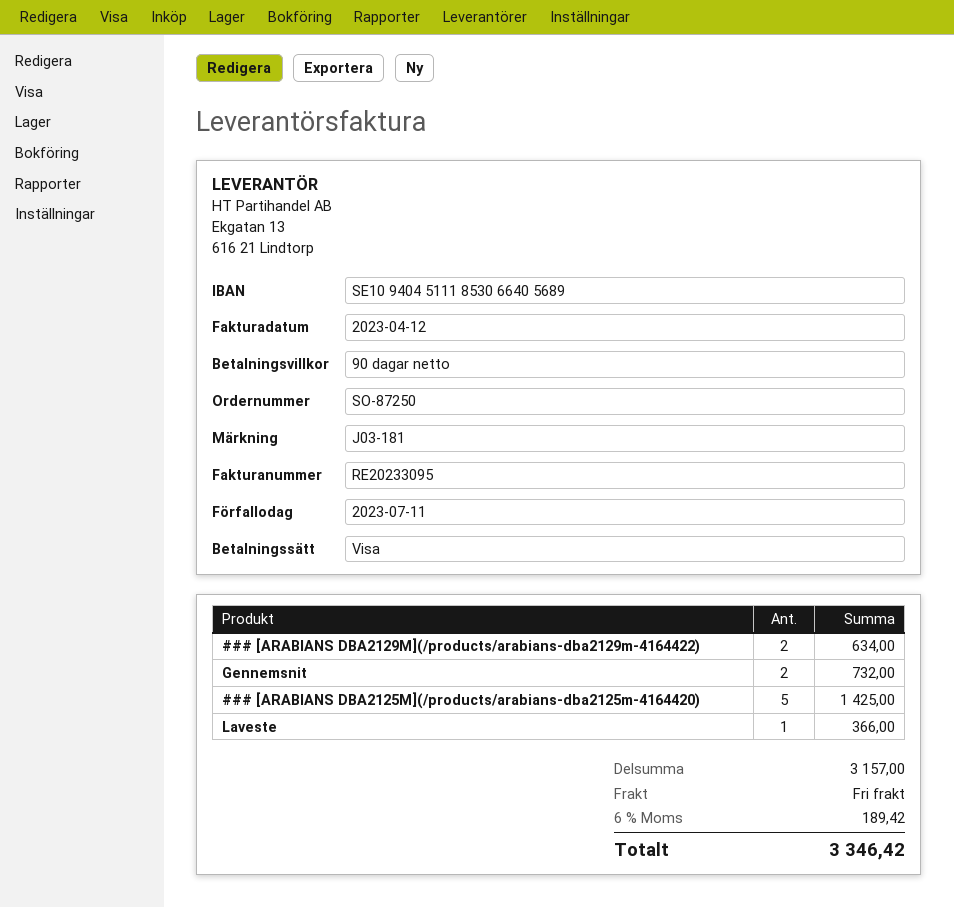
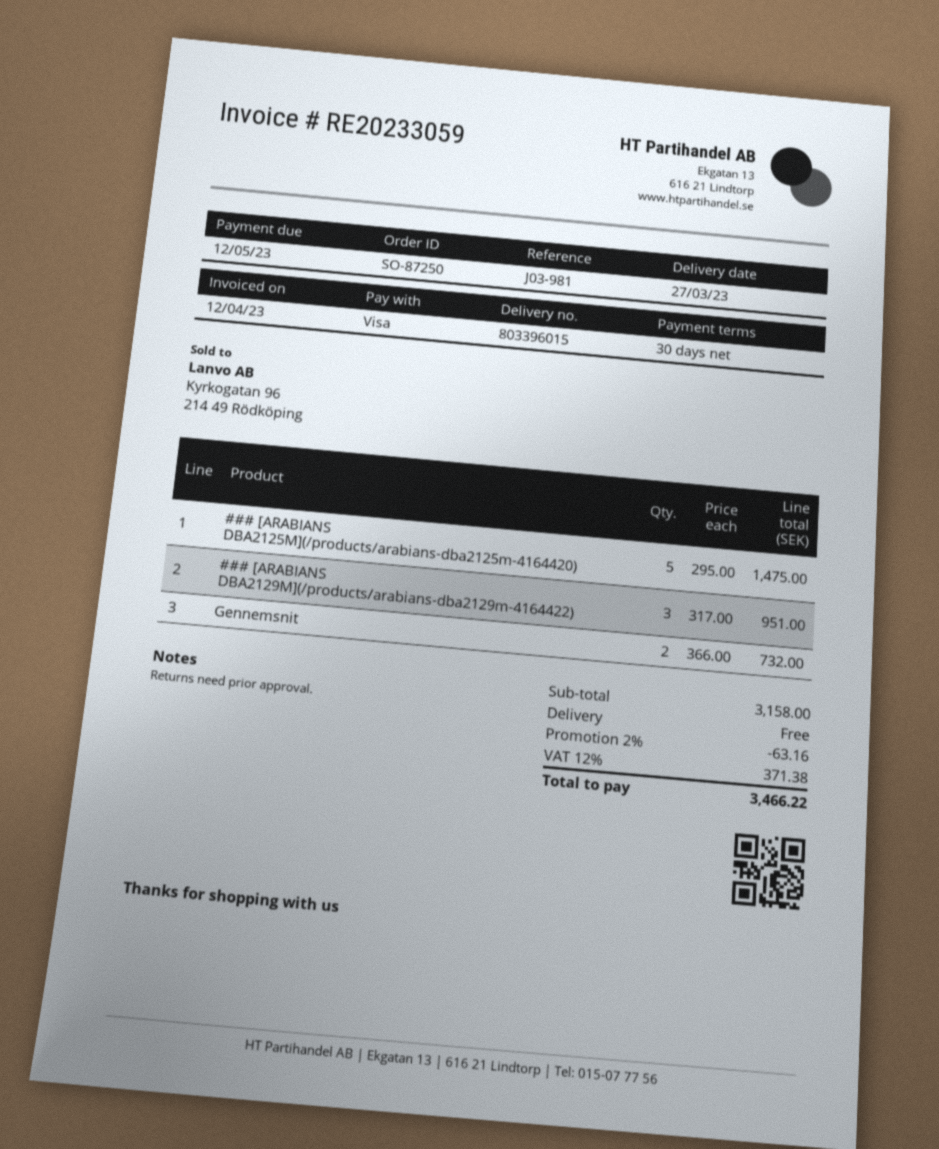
invoice number: RE20233095 -> RE20233059
payment terms: 90 days -> 30 days
due date: 2023-07-11 -> 2023-05-12
reference: J03-181 -> J03-981
### [ARABIANS DBA2129M](/products/arabians-dba2129m-4164422): 2 for 634.00 -> 3 for 951.00
### [ARABIANS DBA2125M](/products/arabians-dba2125m-4164420): 5 for 1425.00 -> 5 for 1475.00
Laveste: 1 for 366.00 -> none
subtotal: 3157.00 -> 3158.00
discount: none -> 2% = 63.16
tax: 6% = 189.42 -> 12% = 371.38
total: 3346.42 -> 3466.22

